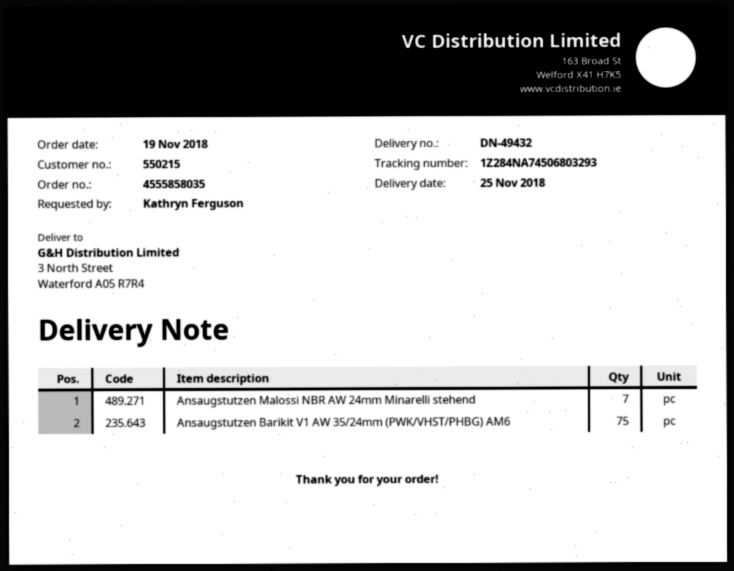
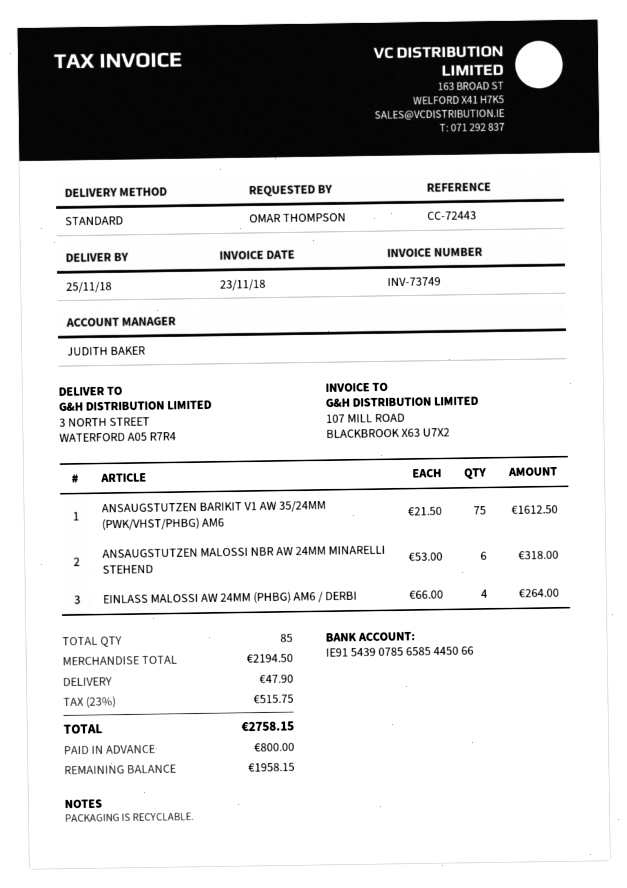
ordered by: Kathryn Ferguson -> OMAR THOMPSON
Ansaugstutzen Malossi NBR AW 24mm Minarelli stehend: 7 -> 6
EINLASS MALOSSI AW 24MM (PHBG) AM6 / DERBI: none -> 4

